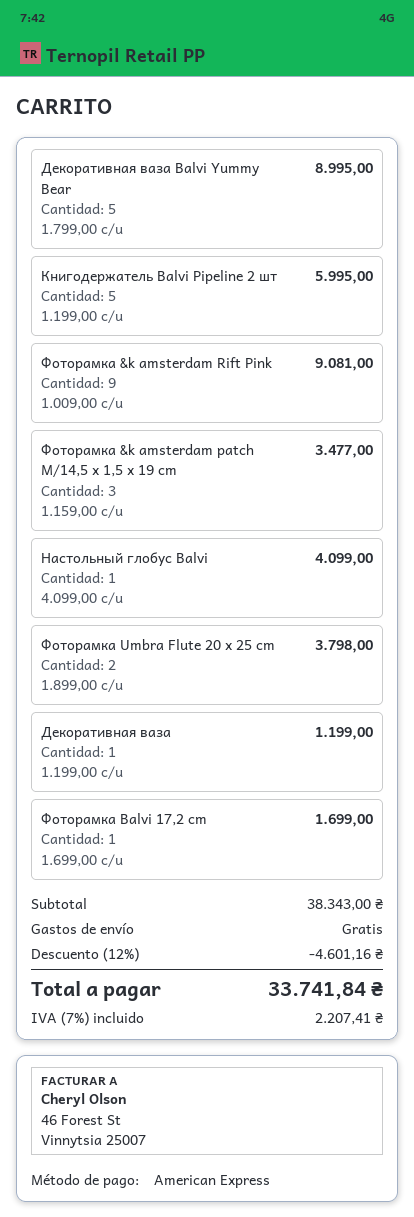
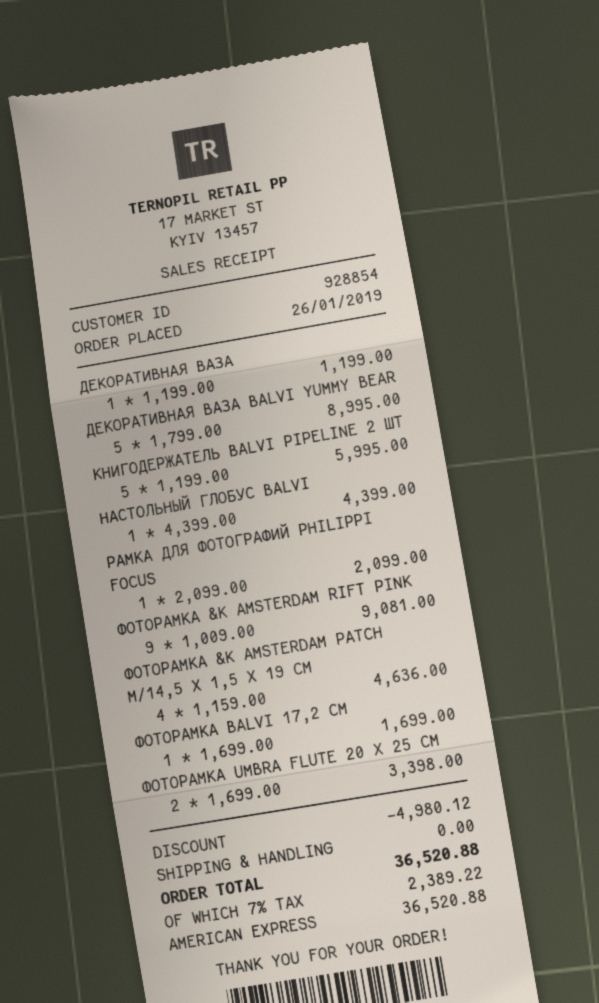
Фоторамка &k amsterdam patch M/14,5 x 1,5 x 19 cm: 3 x 1159.00 = 3477.00 -> 4 x 1159.00 = 4636.00
Настольный глобус Balvi: 1 x 4099.00 = 4099.00 -> 1 x 4399.00 = 4399.00
Фоторамка Umbra Flute 20 x 25 cm: 2 x 1899.00 = 3798.00 -> 2 x 1699.00 = 3398.00
РАМКА ДЛЯ ФОТОГРАФИЙ PHILIPPI FOCUS: none -> 1 x 2099.00 = 2099.00
discount: 4601.16 -> 4980.12
tax: 7% = 2207.41 -> 7% = 2389.22
total: 33741.84 -> 36520.88

